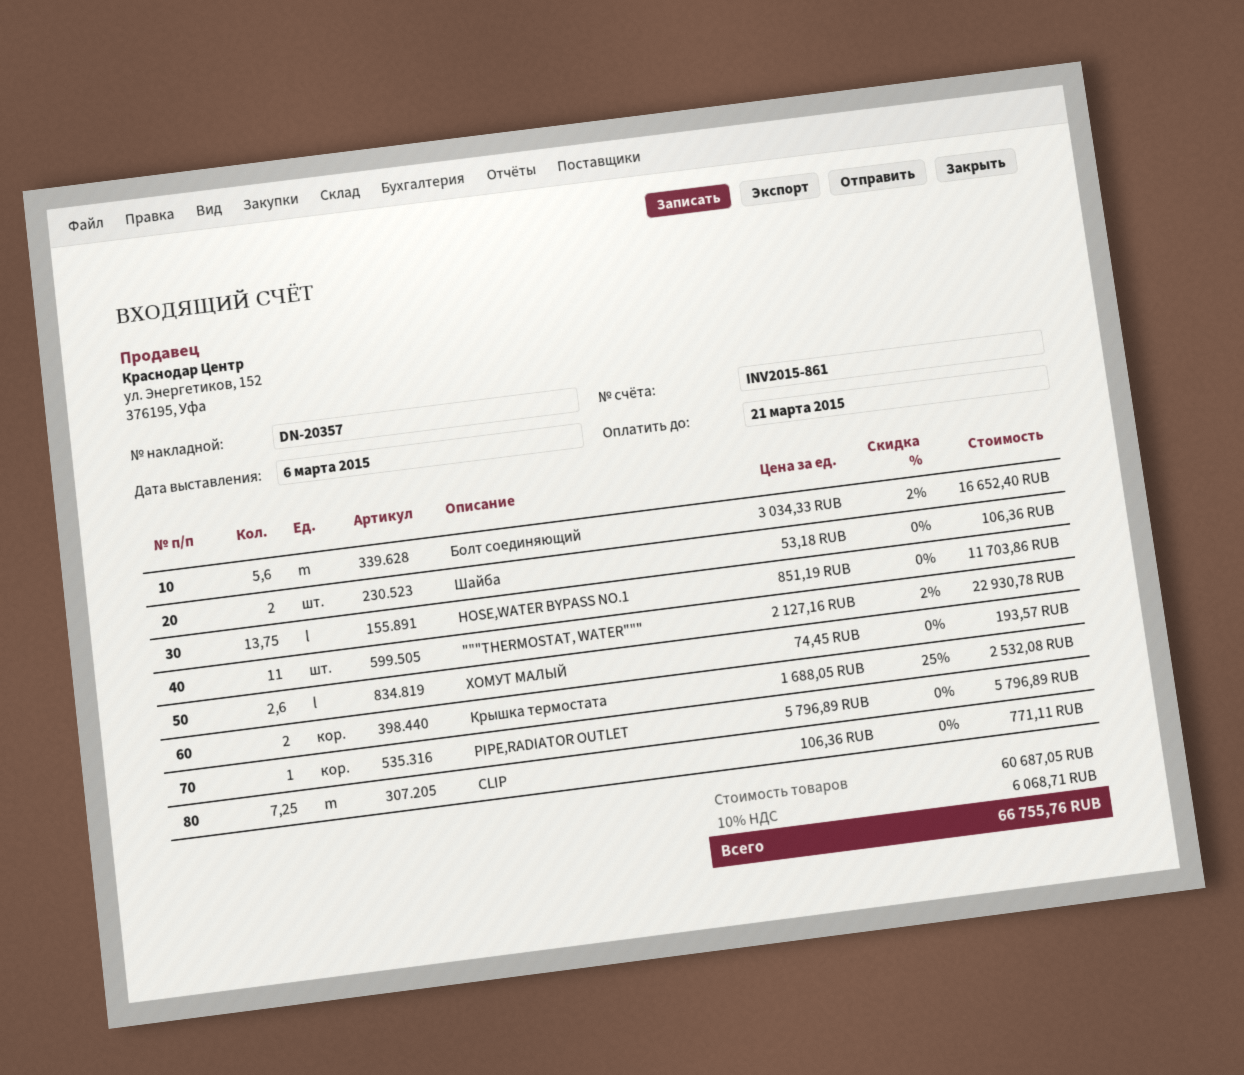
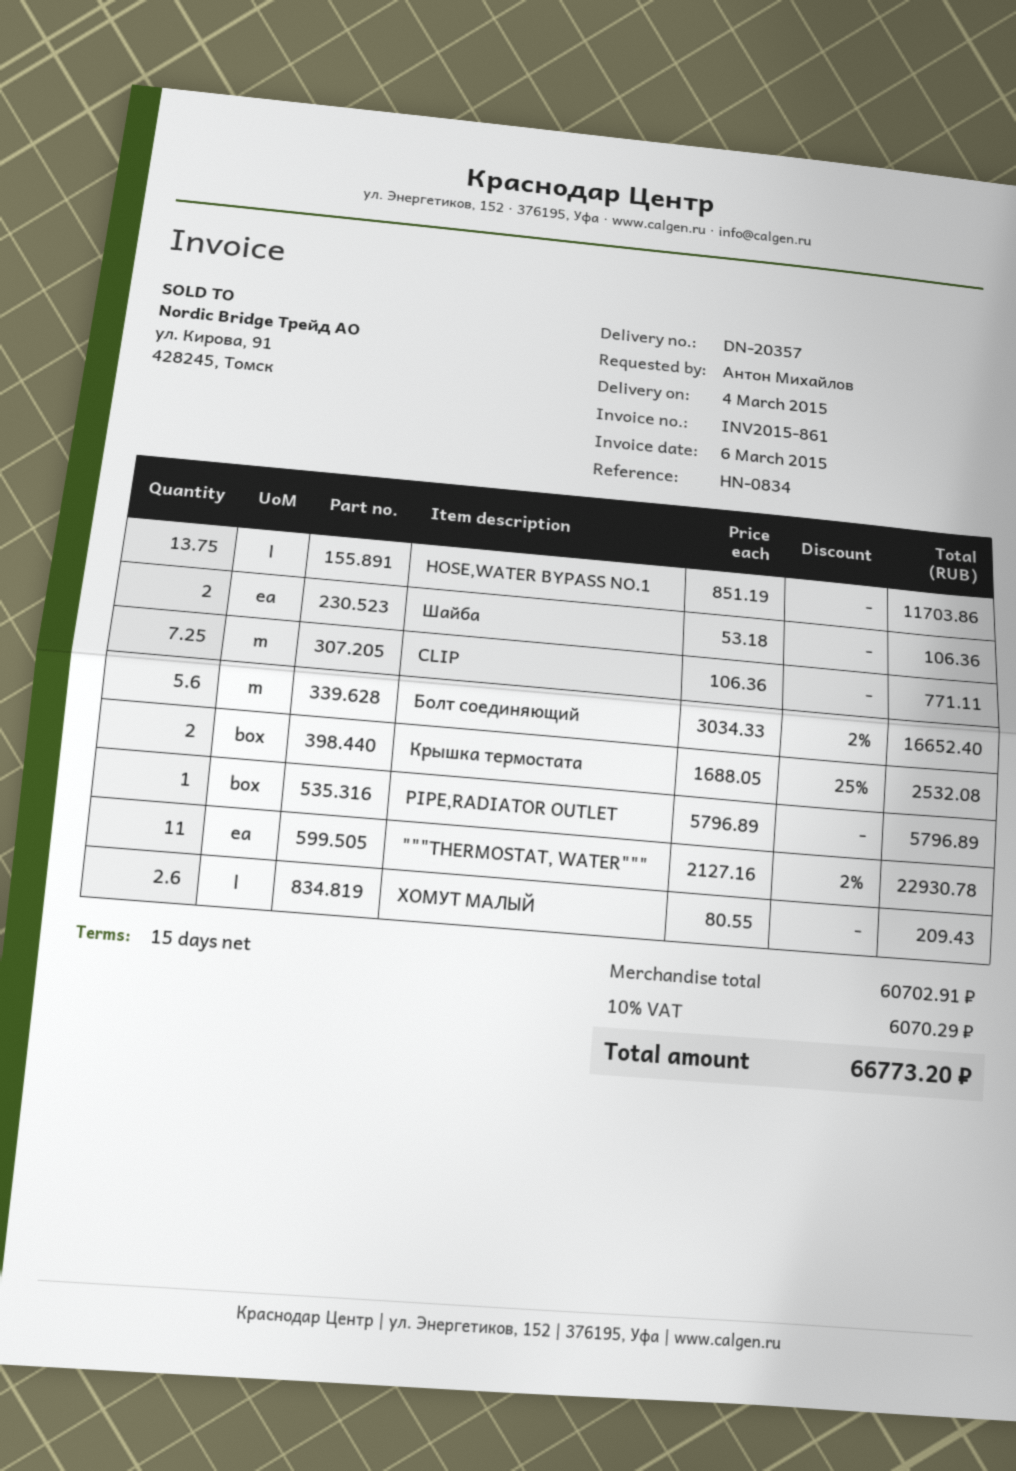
ХОМУТ МАЛЫЙ: 2.6 x 74.45 = 193.57 -> 2.6 x 80.55 = 209.43
subtotal: 60687.05 -> 60702.91
tax: 10% = 6068.71 -> 10% = 6070.29
total: 66755.76 -> 66773.20

